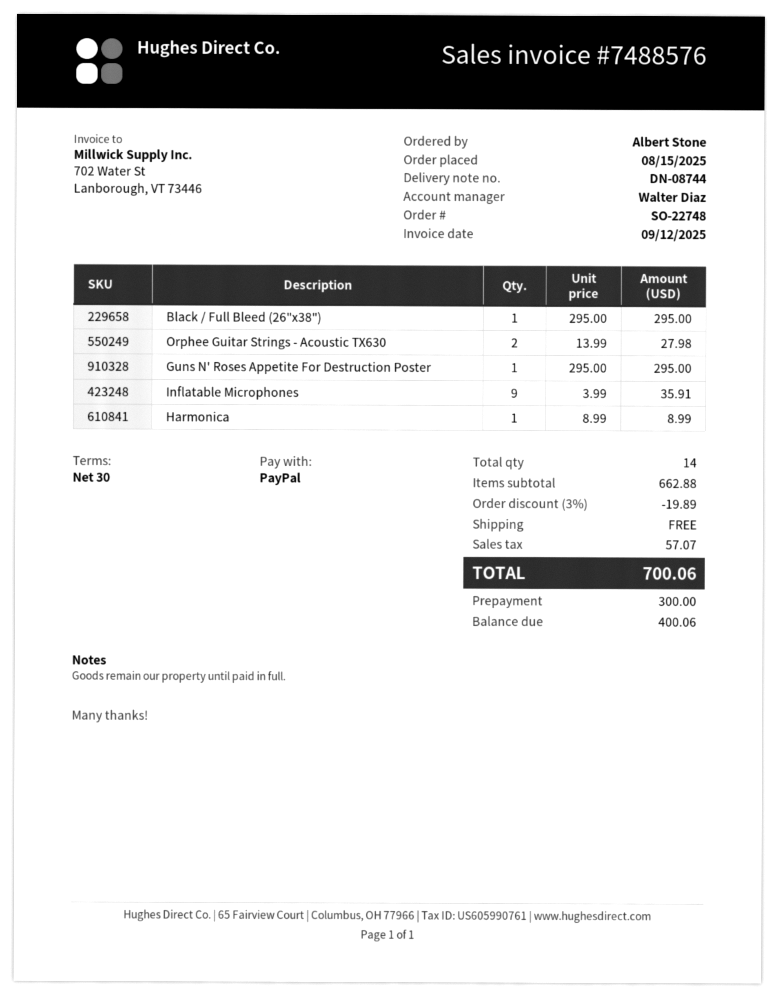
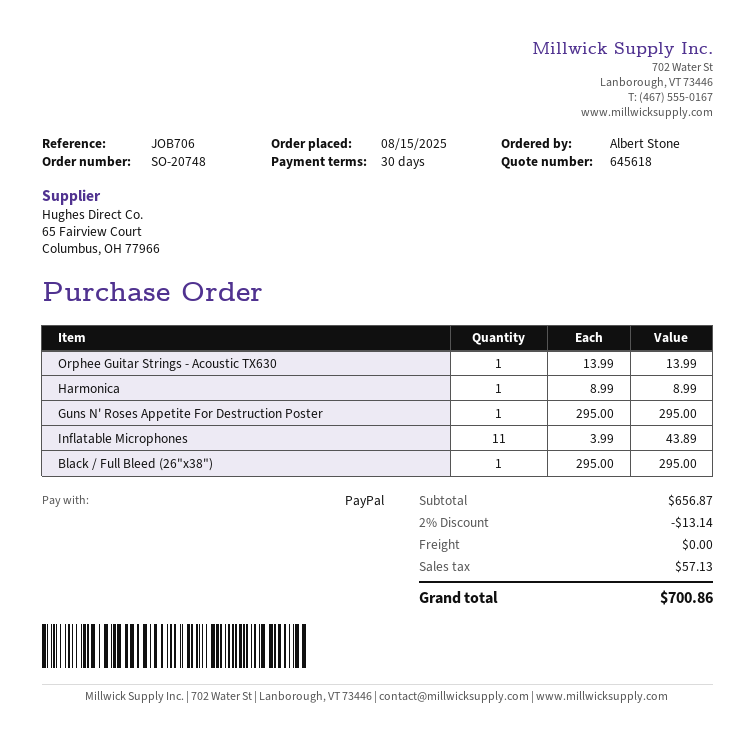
order number: SO-22748 -> SO-20748
Orphee Guitar Strings - Acoustic TX630: 2 x 13.99 = 27.98 -> 1 x 13.99 = 13.99
Inflatable Microphones: 9 x 3.99 = 35.91 -> 11 x 3.99 = 43.89
subtotal: 662.88 -> 656.87
discount: 3% = 19.89 -> 2% = 13.14
tax: 57.07 -> 57.13
total: 700.06 -> 700.86

